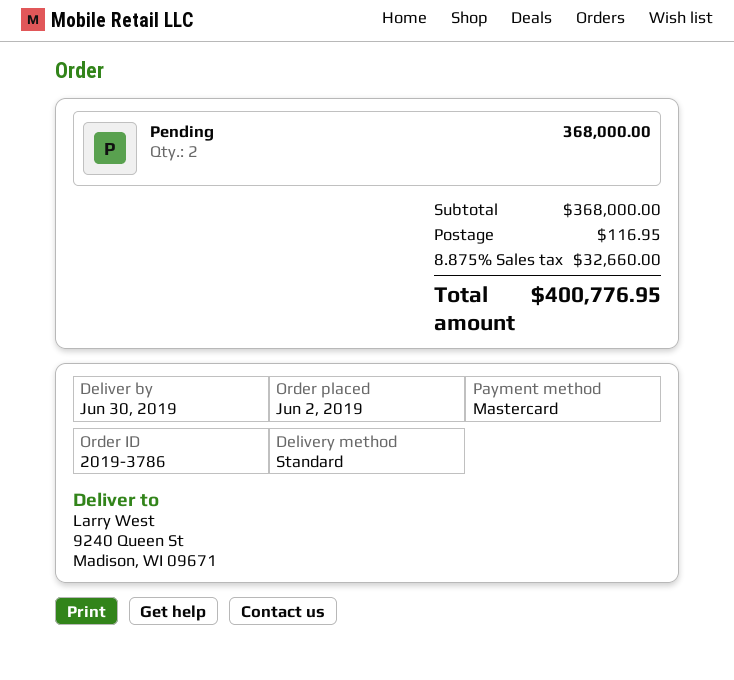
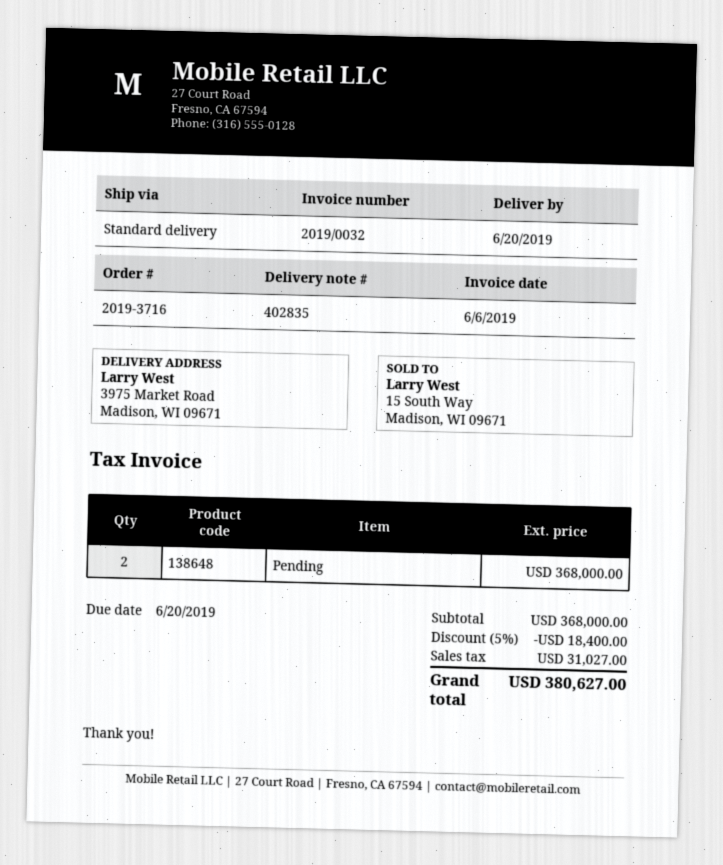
order number: 2019-3786 -> 2019-3716
delivery date: 2019-06-30 -> 2019-06-20
ship to: 9240 Queen St, Madison, WI 09671 -> 3975 Market Road, Madison, WI 09671
discount: none -> 5% = 18400.00
shipping: 116.95 -> none
tax: 32660.00 -> 31027.00
total: 400776.95 -> 380627.00

